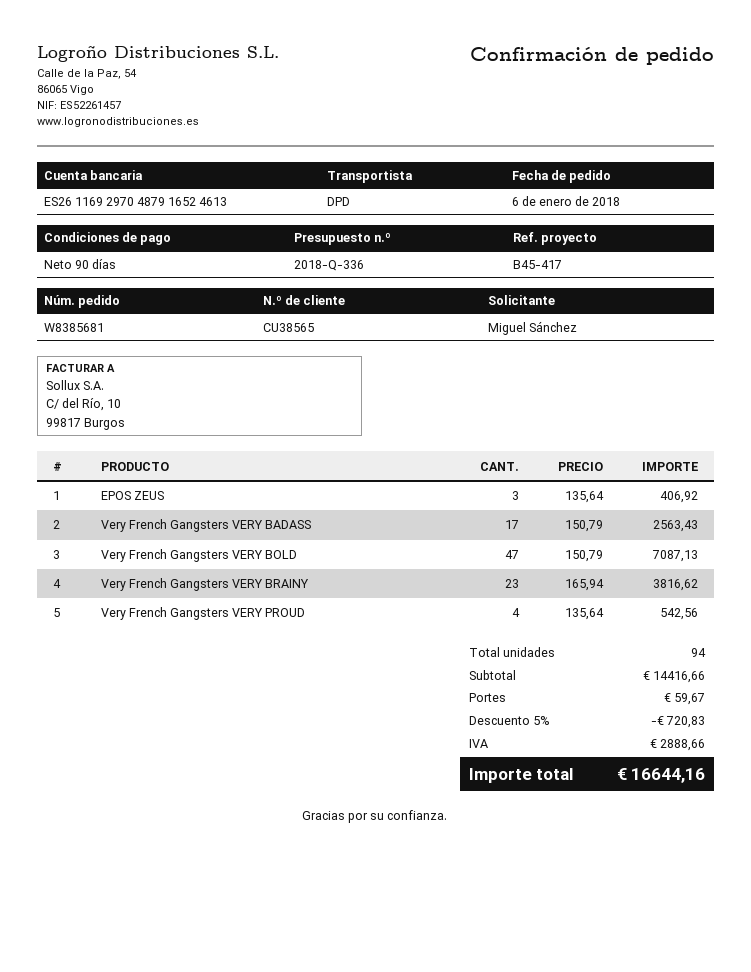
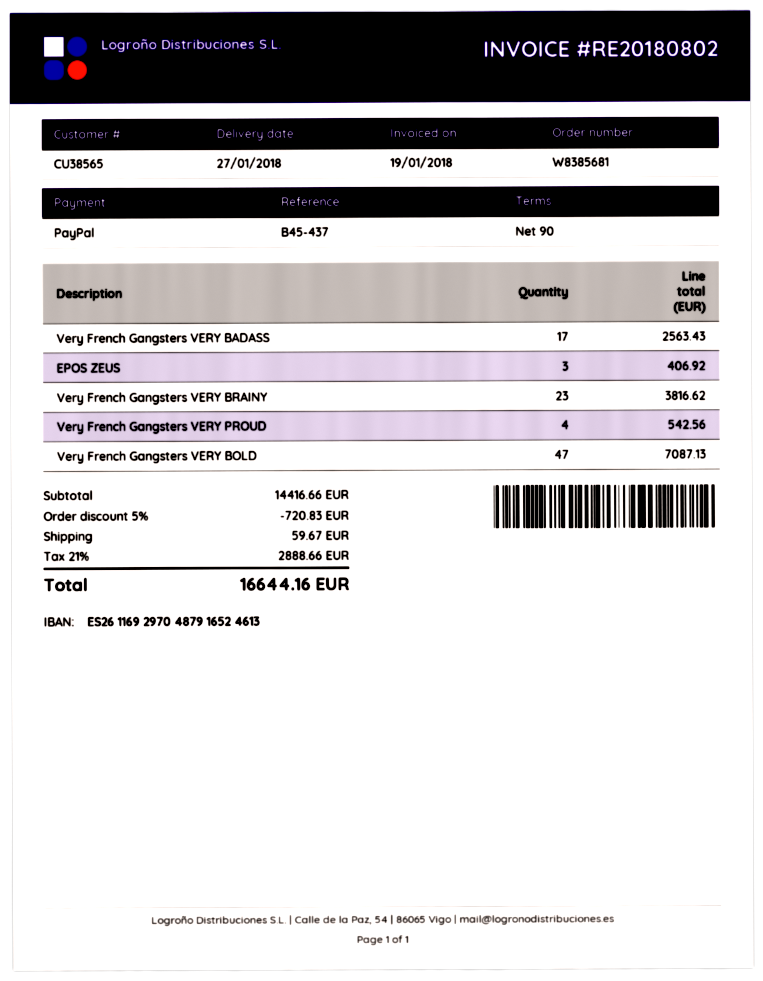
reference: B45-417 -> B45-437

